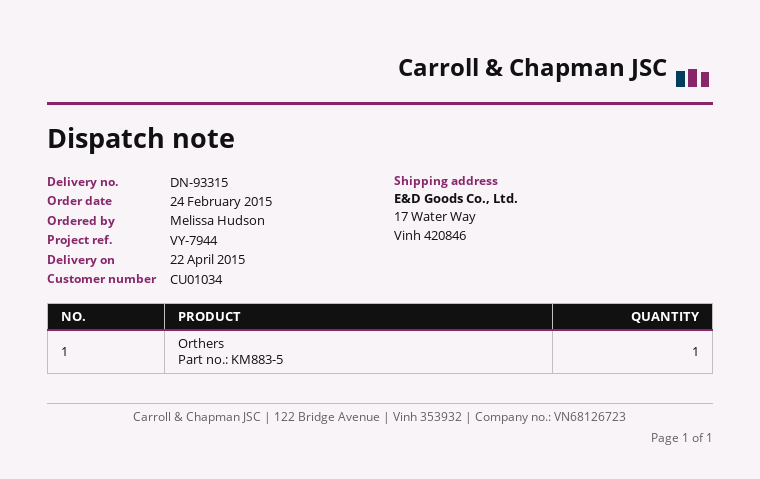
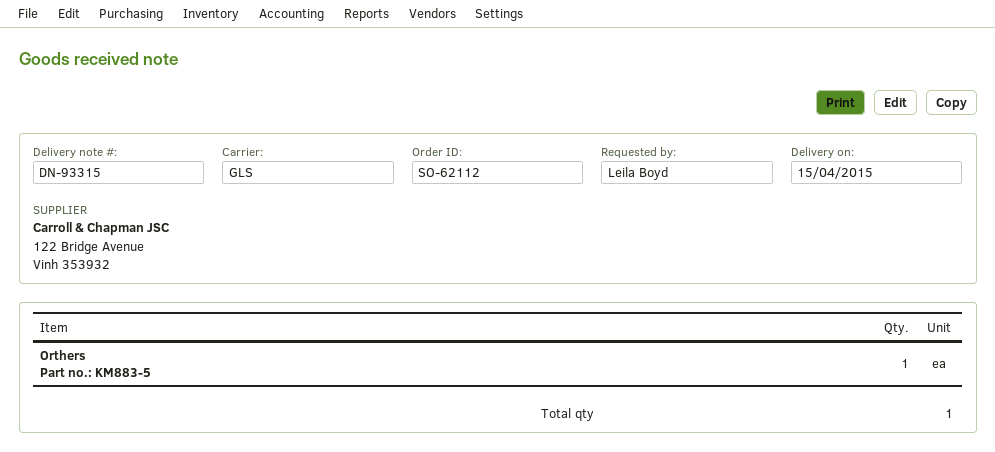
delivery date: 2015-04-22 -> 2015-04-15
ordered by: Melissa Hudson -> Leila Boyd

